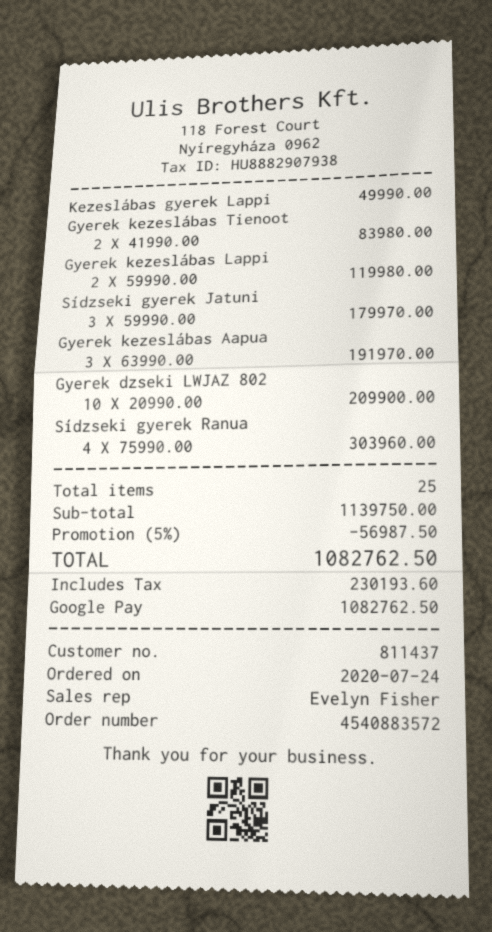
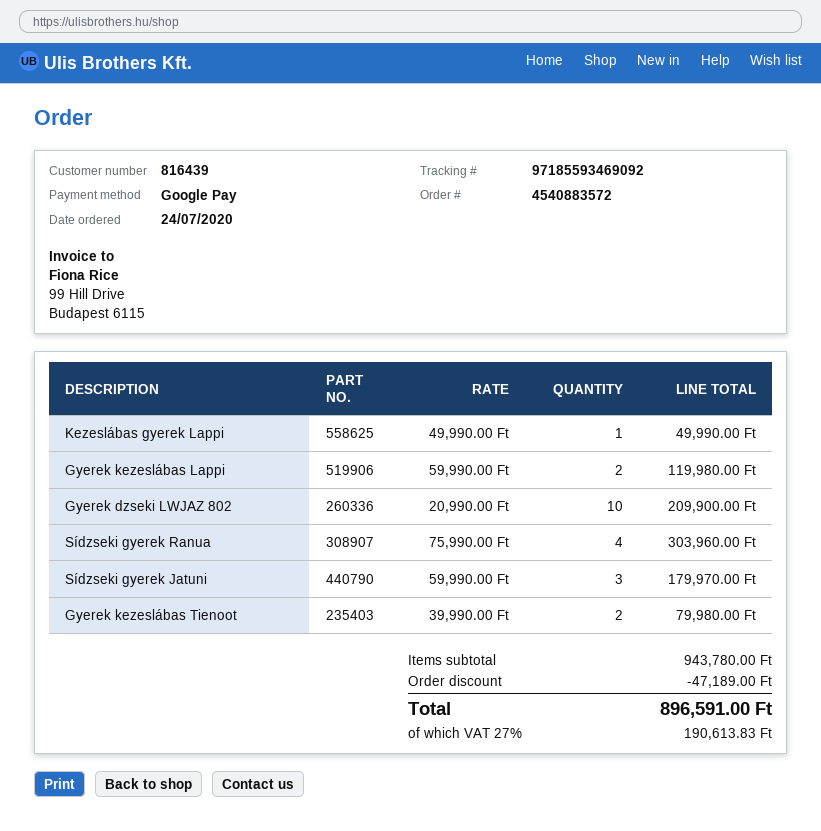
customer number: 811437 -> 816439
Gyerek kezeslábas Tienoot: 2 x 41990.00 = 83980.00 -> 2 x 39990.00 = 79980.00
Gyerek kezeslábas Aapua: 3 x 63990.00 = 191970.00 -> none
subtotal: 1139750.00 -> 943780.00
discount: 56987.50 -> 47189.00
tax: 230193.60 -> 190613.83
total: 1082762.50 -> 896591.00

